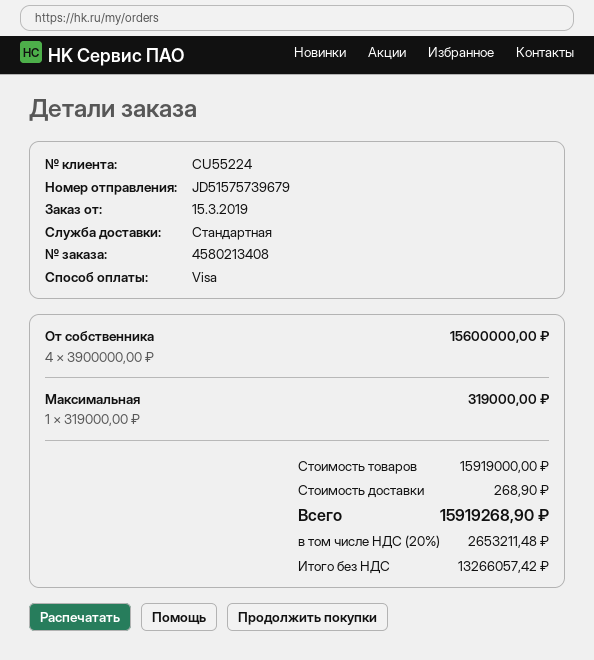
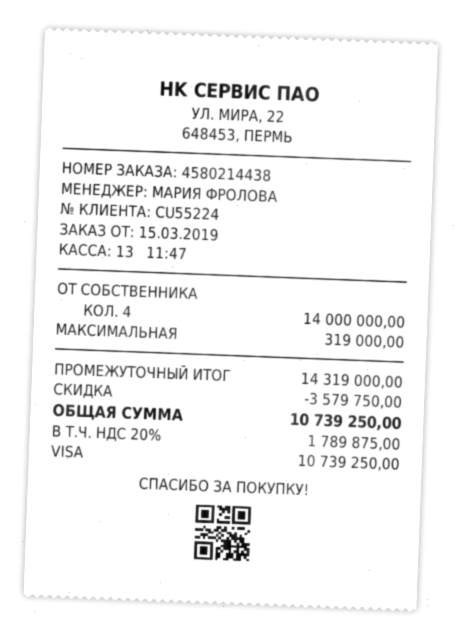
order number: 4580213408 -> 4580214438
От собственника: 4 for 15600000.00 -> 4 for 14000000.00
subtotal: 15919000.00 -> 14319000.00
discount: none -> 3579750.00
shipping: 268.90 -> none
tax: 20% = 2653211.48 -> 20% = 1789875.00
total: 15919268.90 -> 10739250.00

